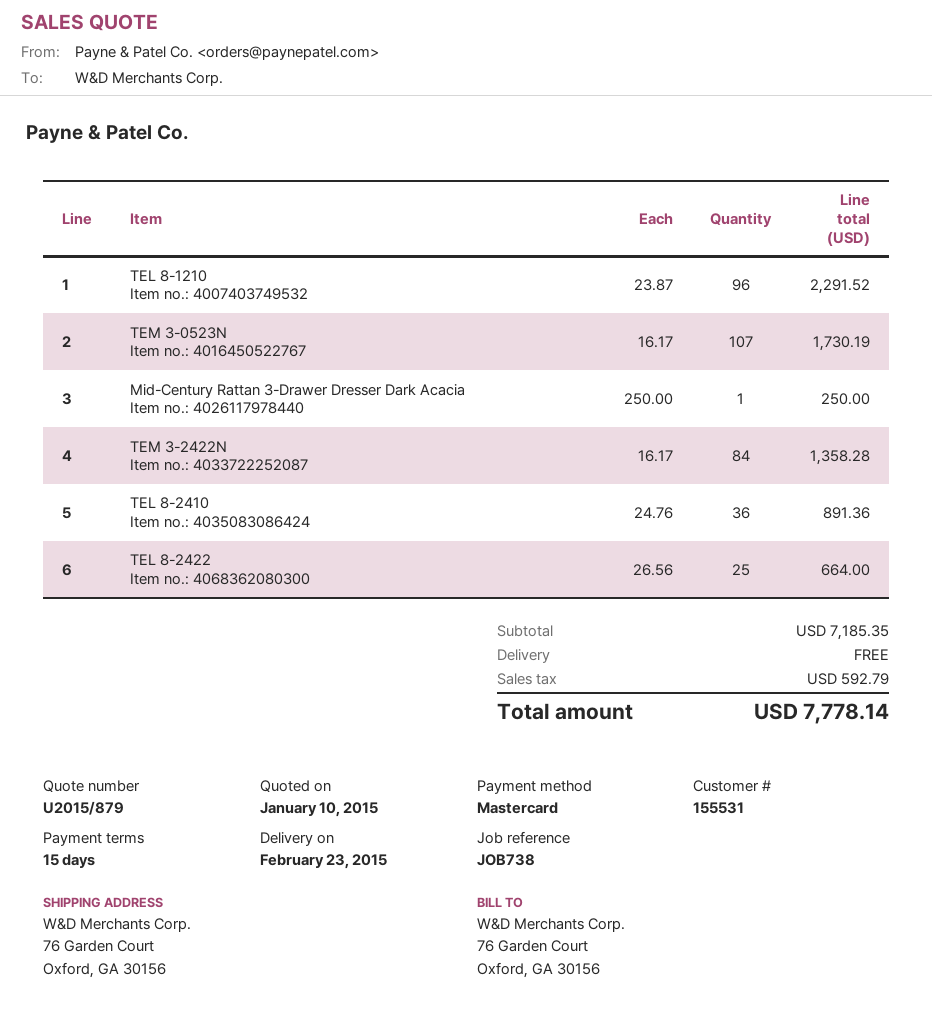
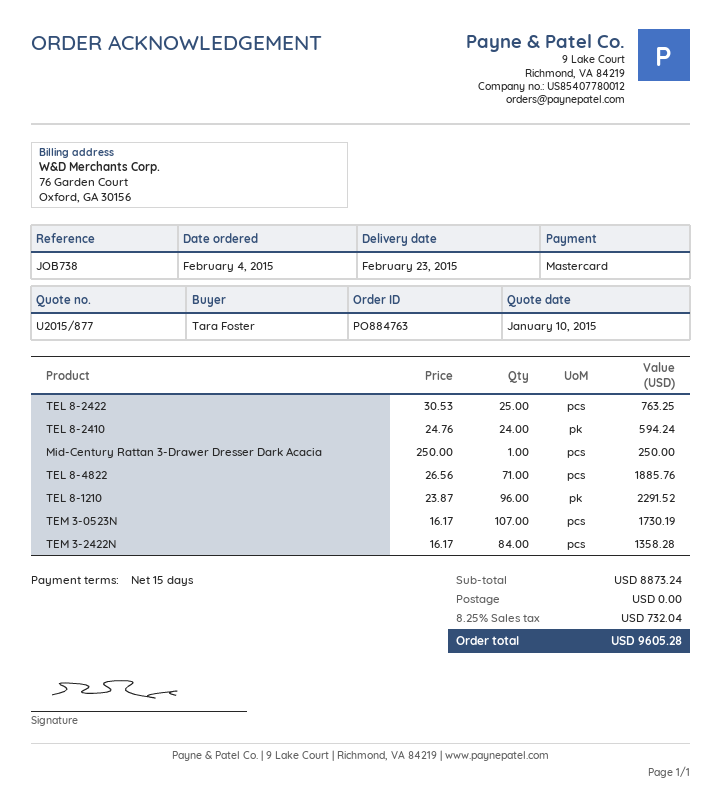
quote number: U2015/879 -> U2015/877
TEL 8-2410: 36 x 24.76 = 891.36 -> 24 x 24.76 = 594.24
TEL 8-2422: 25 x 26.56 = 664.00 -> 25 x 30.53 = 763.25
TEL 8-4822: none -> 71 x 26.56 = 1885.76
subtotal: 7185.35 -> 8873.24
tax: 592.79 -> 732.04
total: 7778.14 -> 9605.28

